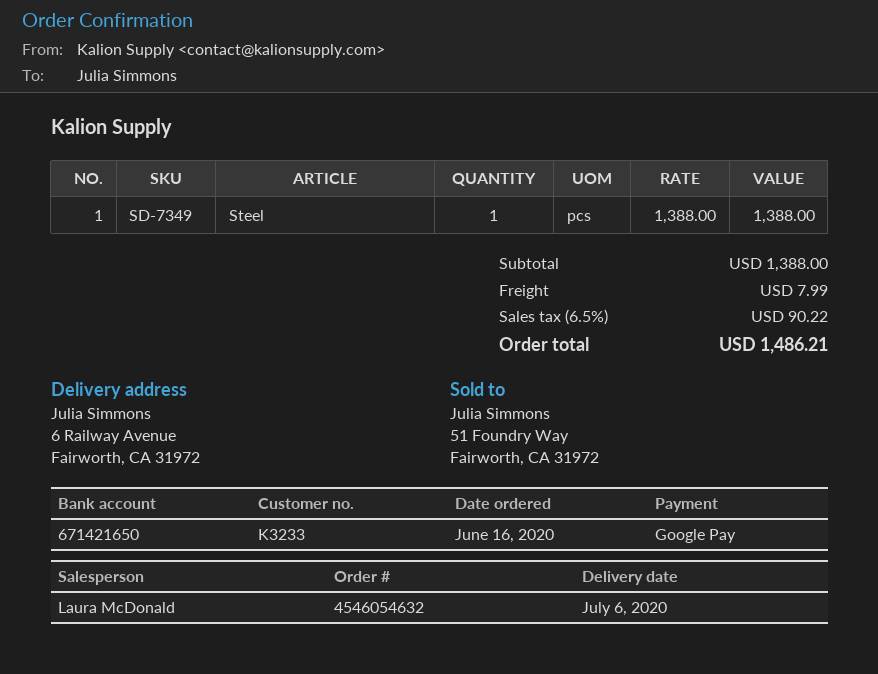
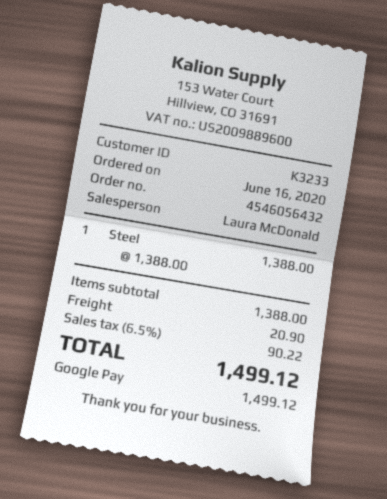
order number: 4546054632 -> 4546056432
shipping: 7.99 -> 20.90
total: 1486.21 -> 1499.12

